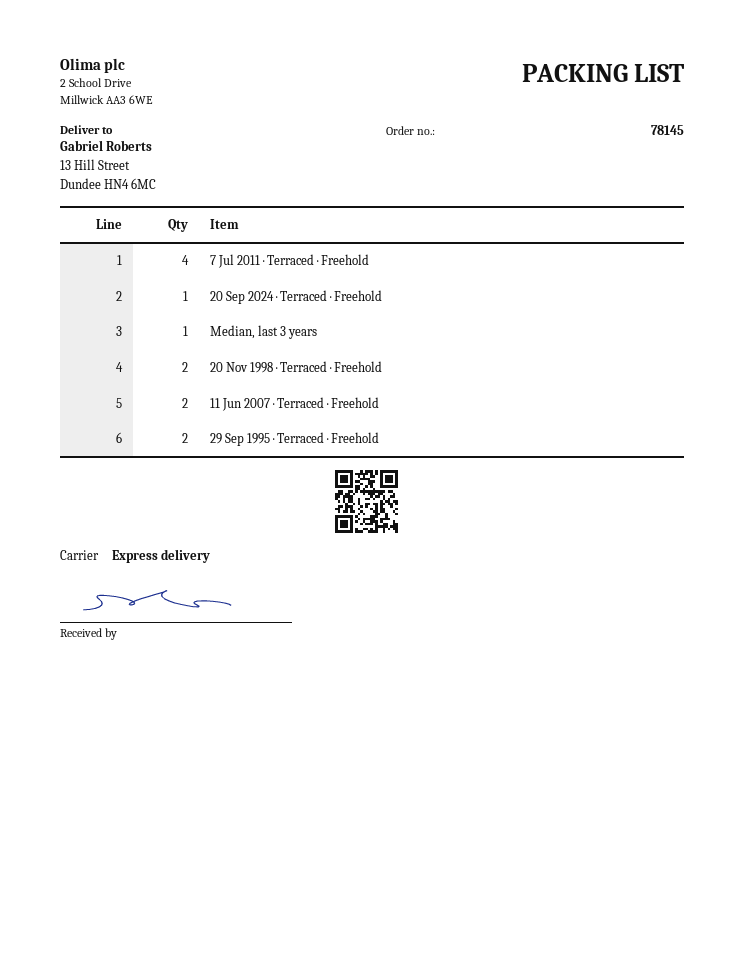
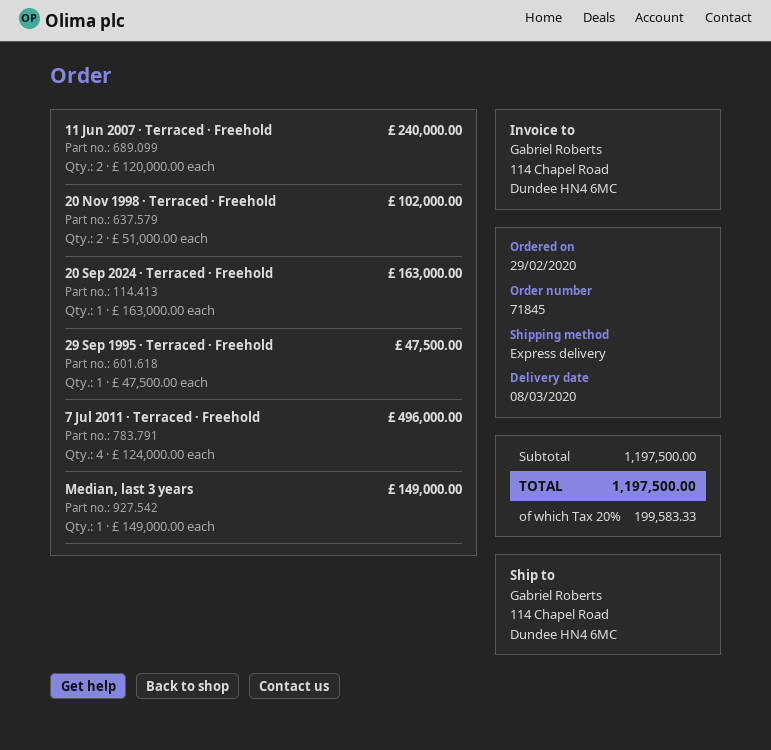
order number: 78145 -> 71845
ship to: 13 Hill Street, Dundee HN4 6MC -> 114 Chapel Road, Dundee HN4 6MC
29 Sep 1995 · Terraced · Freehold: 2 -> 1

